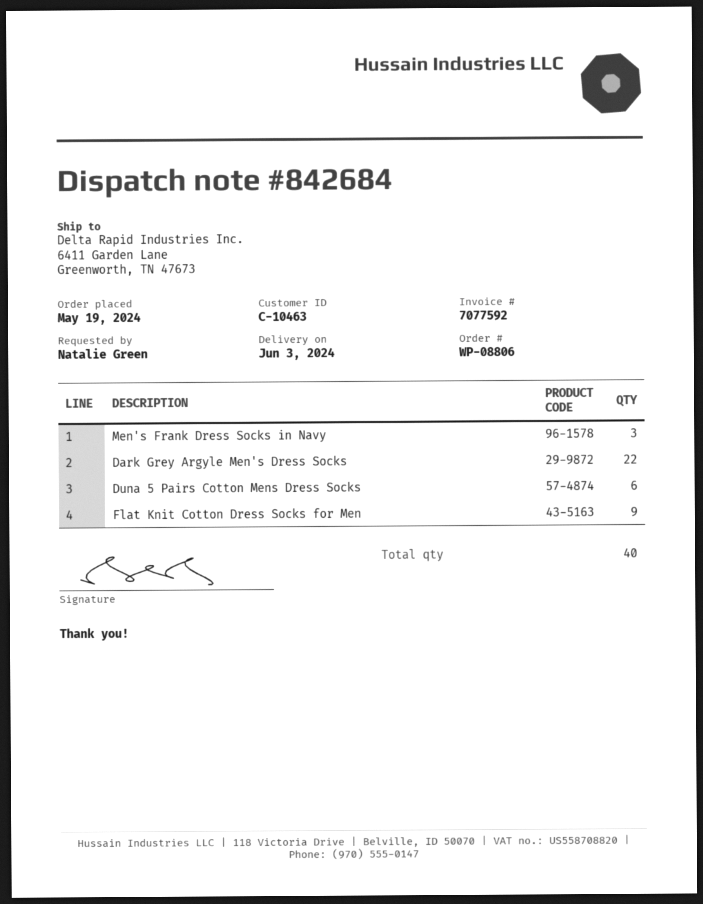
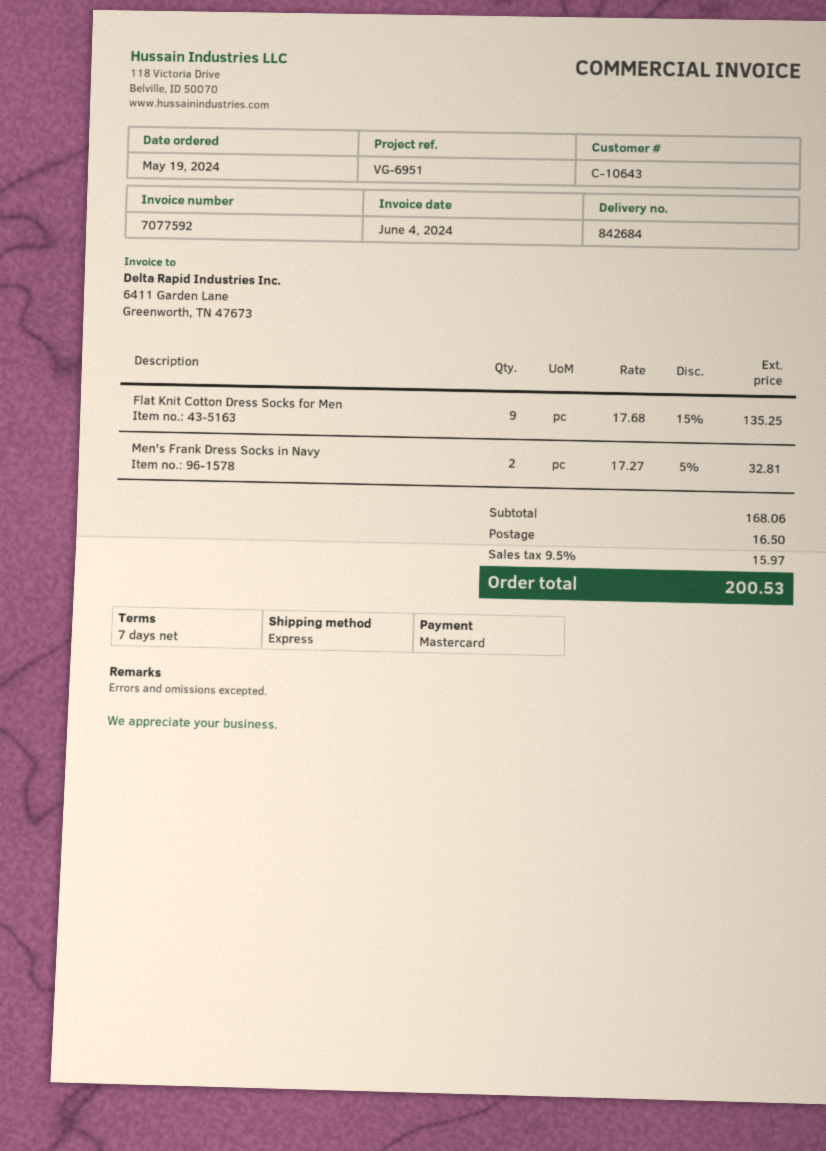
customer number: C-10463 -> C-10643
Men's Frank Dress Socks in Navy: 3 -> 2
Dark Grey Argyle Men's Dress Socks: 22 -> none
Duna 5 Pairs Cotton Mens Dress Socks: 6 -> none

